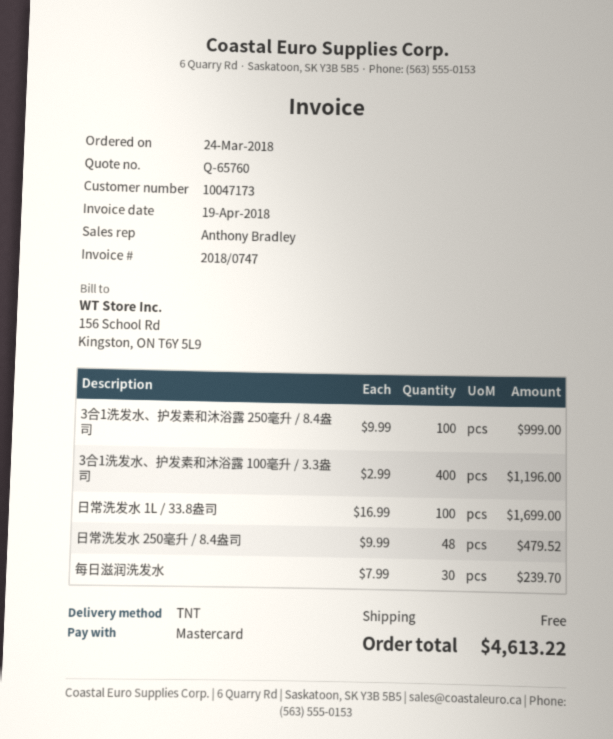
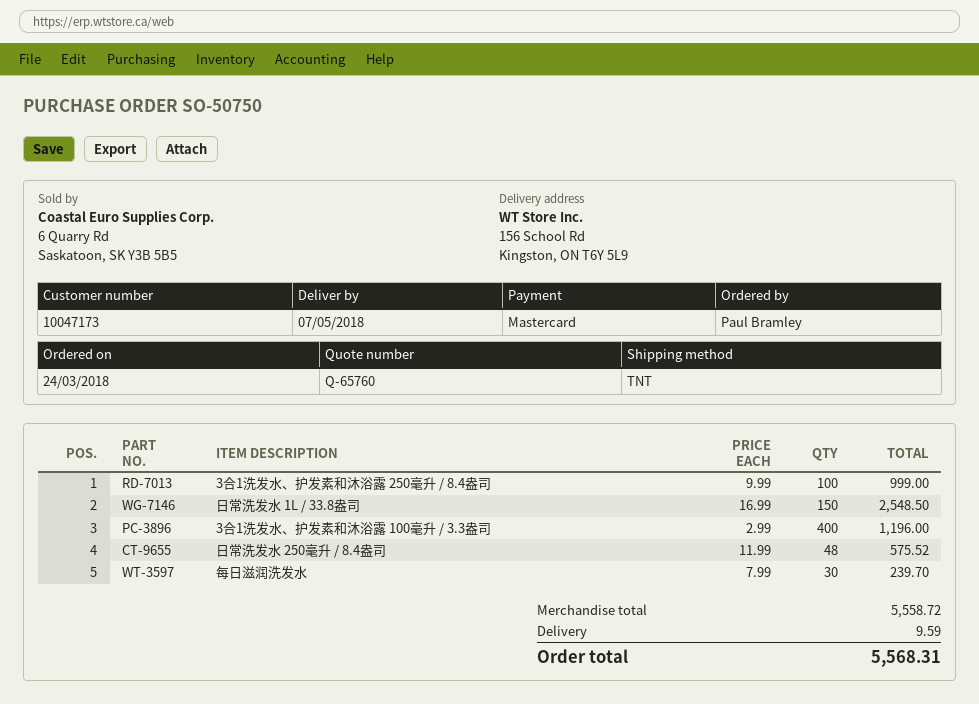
日常洗发水 1L / 33.8盎司: 100 x 16.99 = 1699.00 -> 150 x 16.99 = 2548.50
日常洗发水 250毫升 / 8.4盎司: 48 x 9.99 = 479.52 -> 48 x 11.99 = 575.52
shipping: 0.00 -> 9.59
total: 4613.22 -> 5568.31

